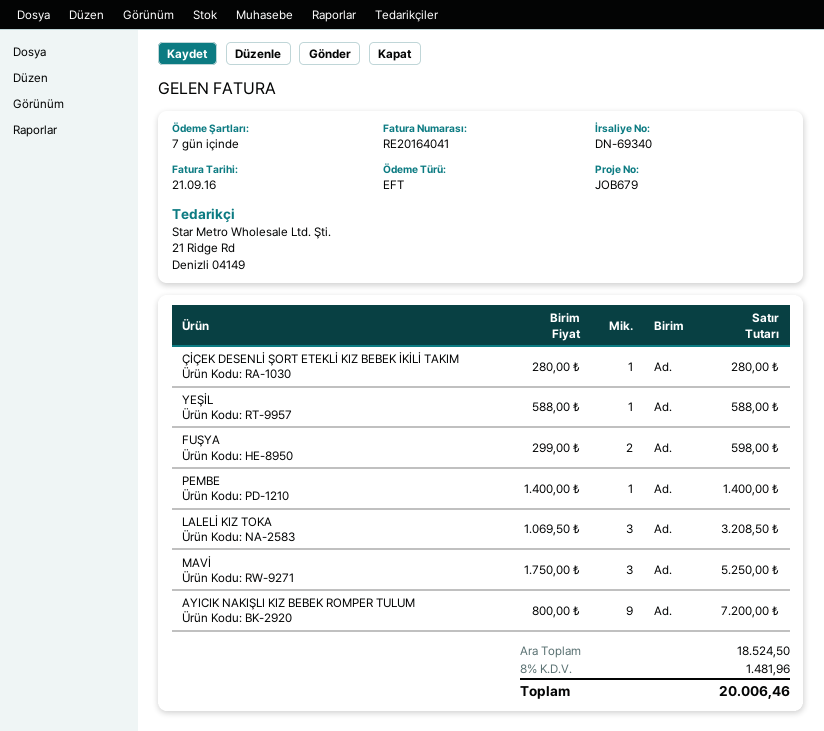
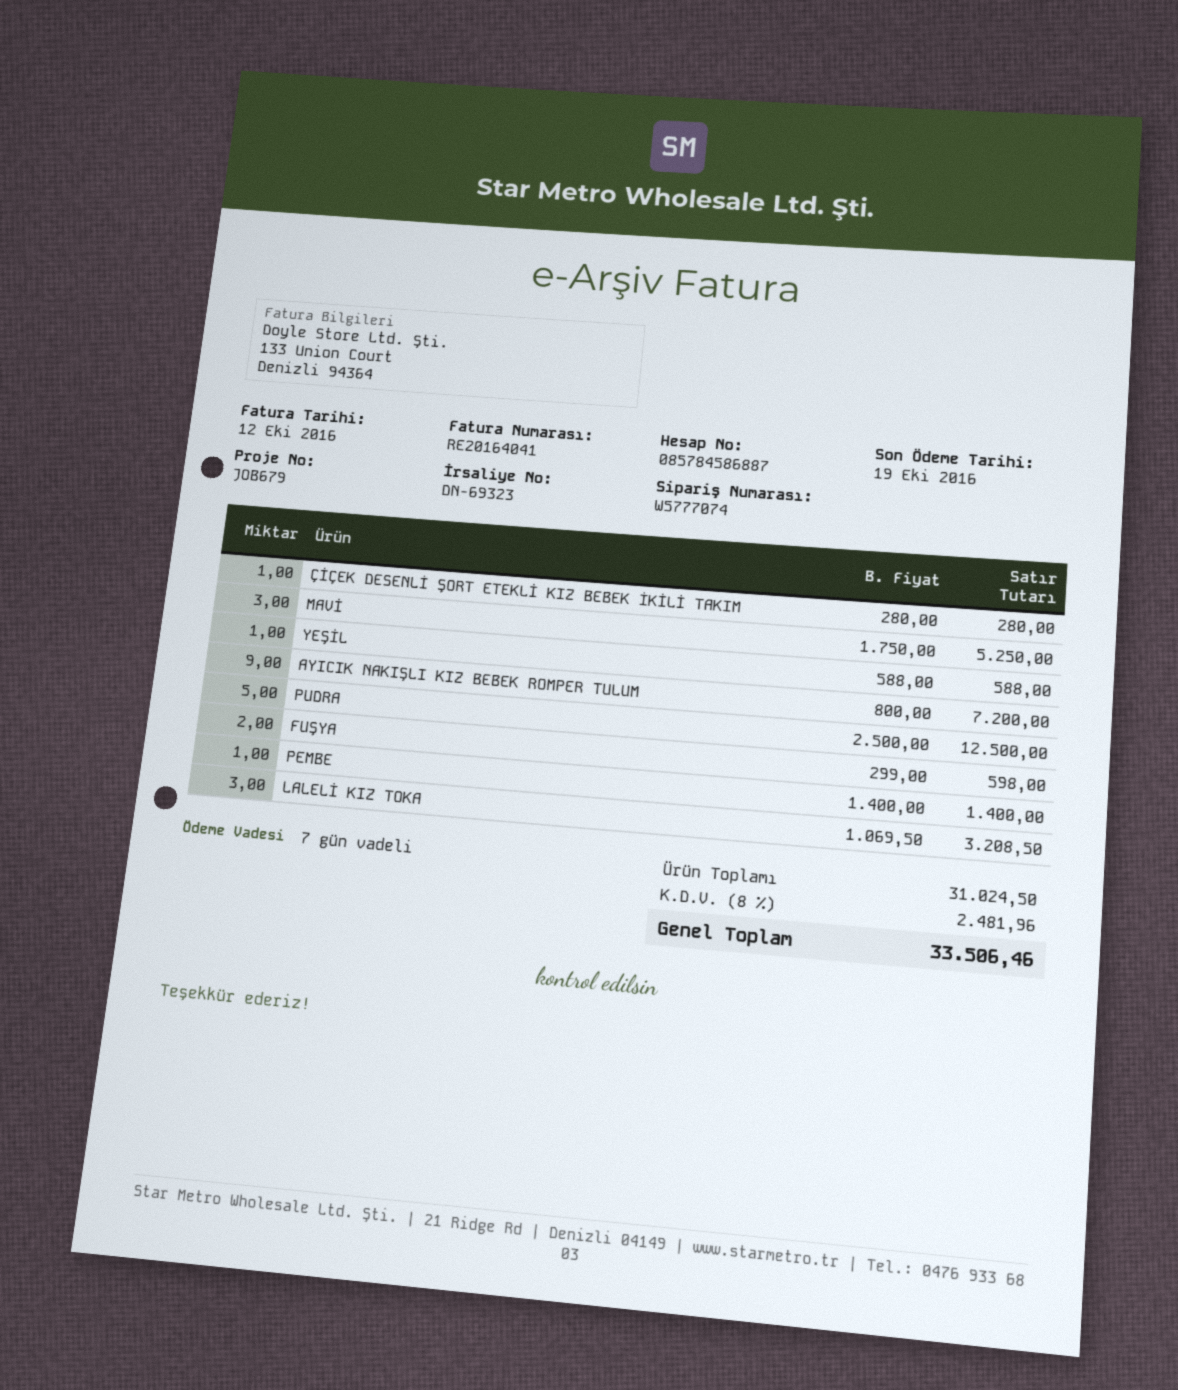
delivery note number: DN-69340 -> DN-69323
invoice date: 2016-09-21 -> 2016-10-12
PUDRA: none -> 5 x 2500.00 = 12500.00
subtotal: 18524.50 -> 31024.50
tax: 8% = 1481.96 -> 8% = 2481.96
total: 20006.46 -> 33506.46

